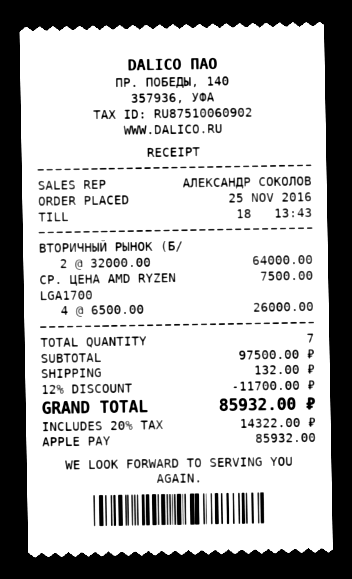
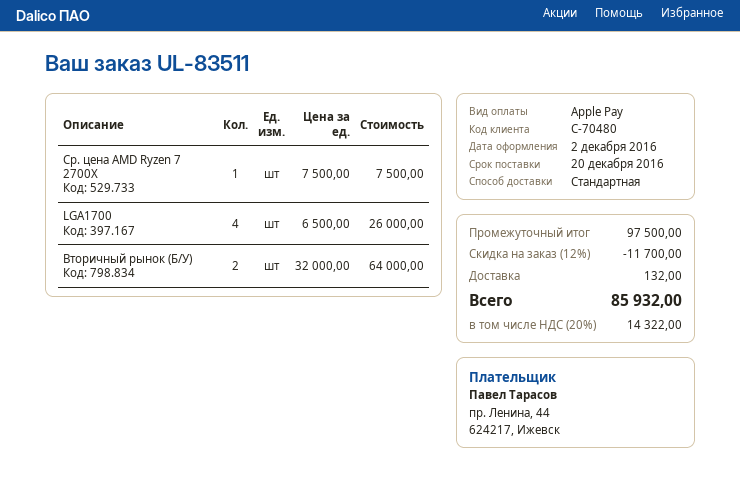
order date: 2016-11-25 -> 2016-12-02

